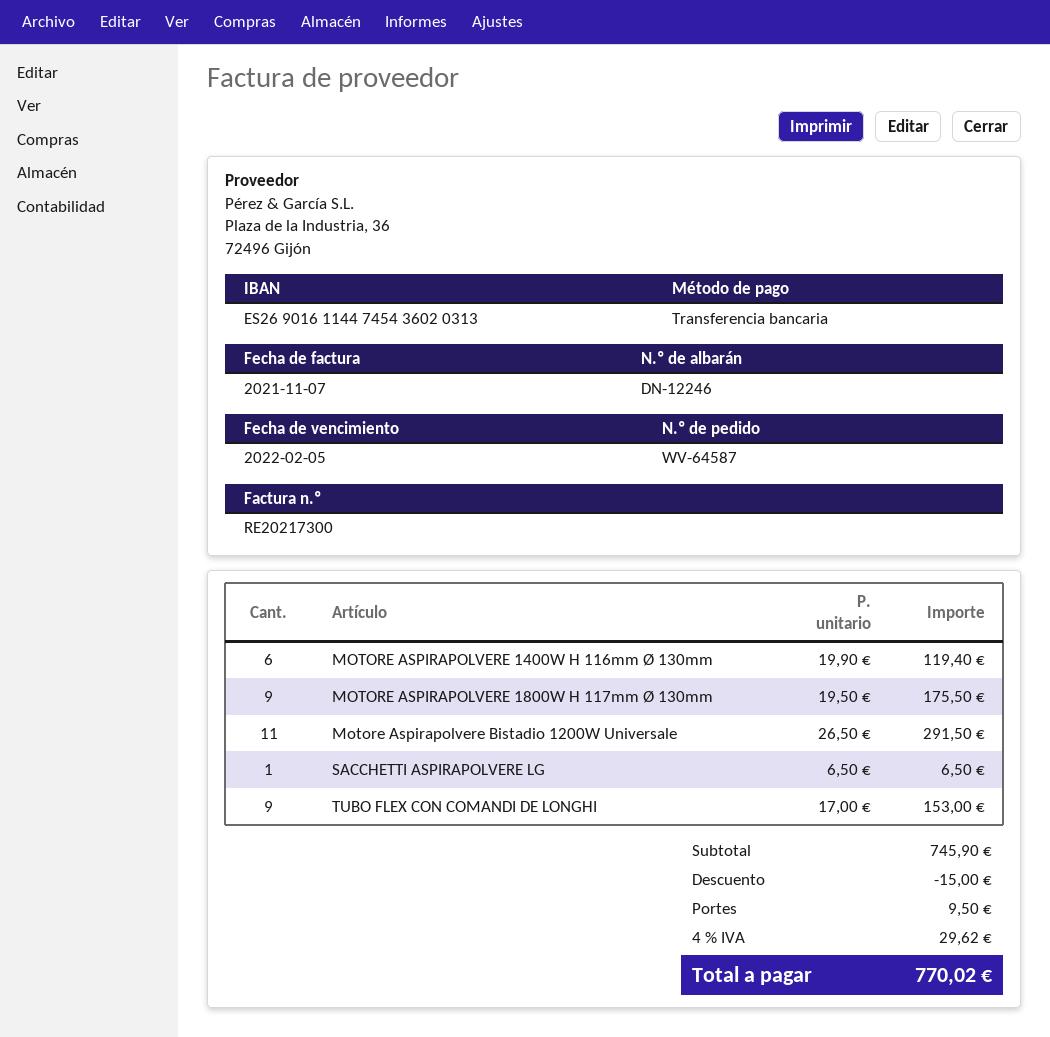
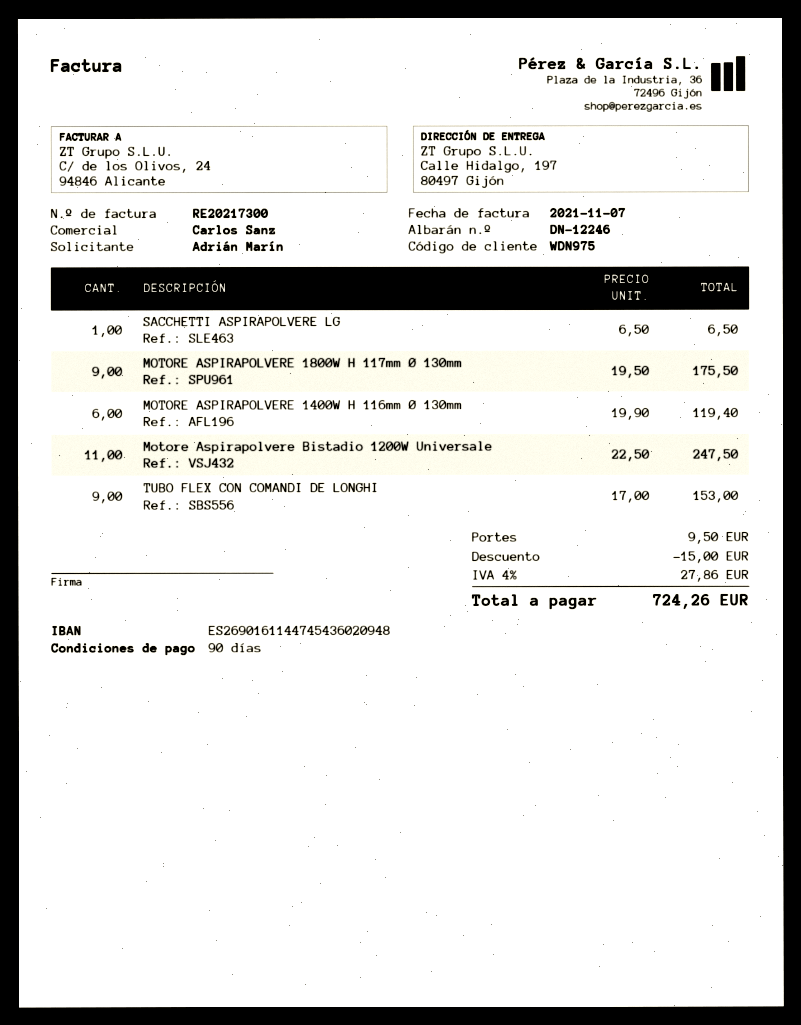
bank account: ES2690161144745436020313 -> ES2690161144745436020948
Motore Aspirapolvere Bistadio 1200W Universale: 11 x 26.50 = 291.50 -> 11 x 22.50 = 247.50
tax: 4% = 29.62 -> 4% = 27.86
total: 770.02 -> 724.26

